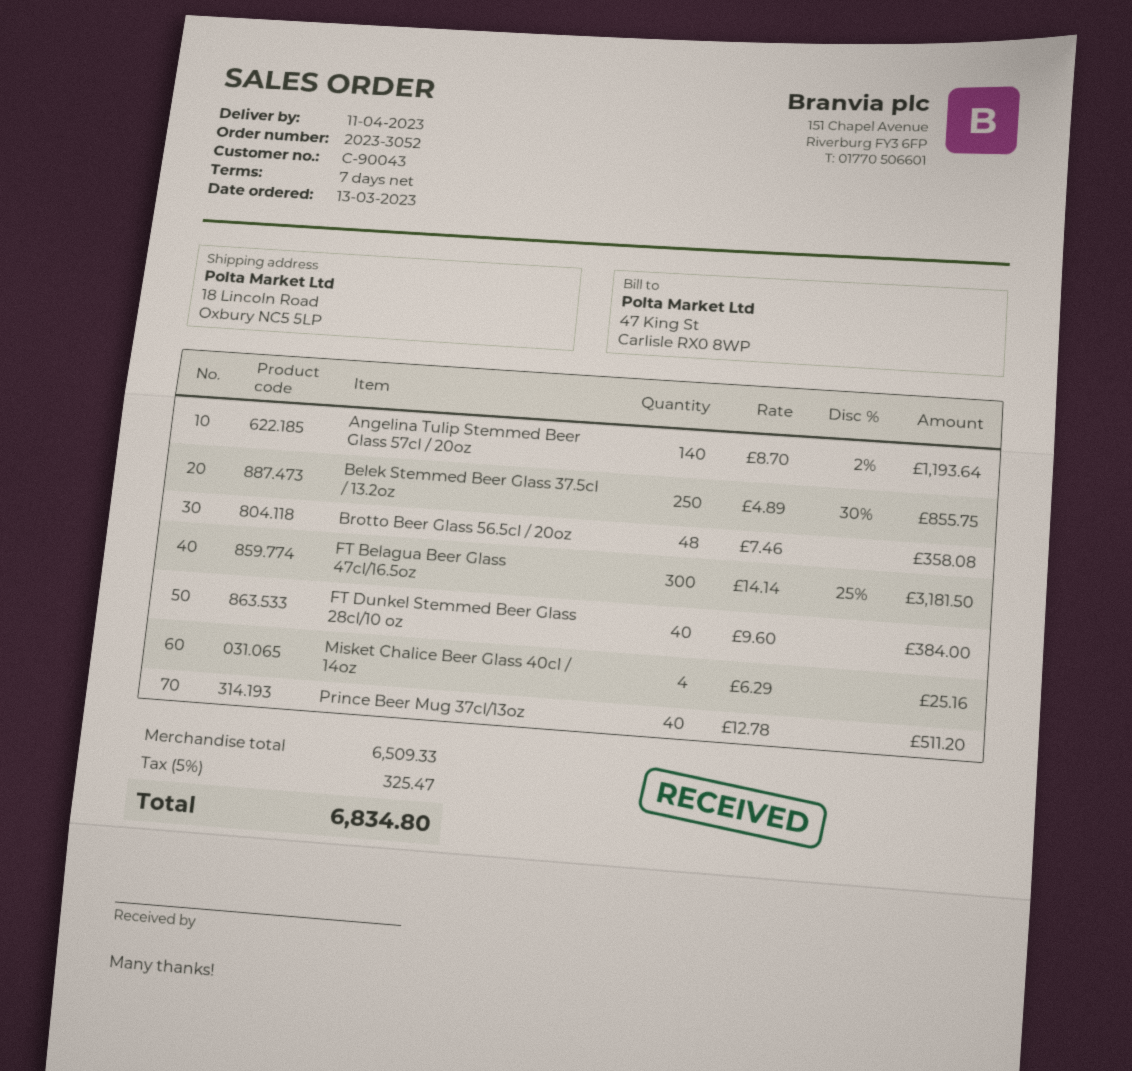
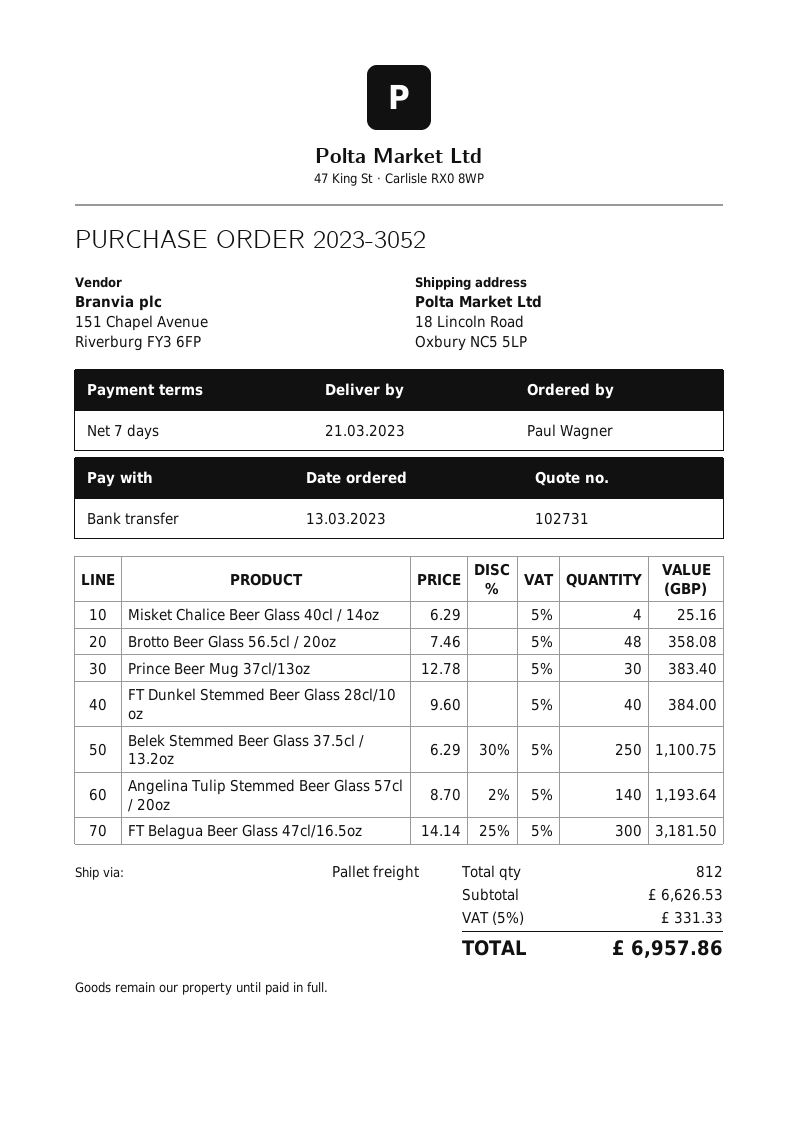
delivery date: 2023-04-11 -> 2023-03-21
Belek Stemmed Beer Glass 37.5cl / 13.2oz: 250 x 4.89 - 30% = 855.75 -> 250 x 6.29 - 30% = 1100.75
Prince Beer Mug 37cl/13oz: 40 x 12.78 = 511.20 -> 30 x 12.78 = 383.40
subtotal: 6509.33 -> 6626.53
tax: 5% = 325.47 -> 5% = 331.33
total: 6834.80 -> 6957.86

